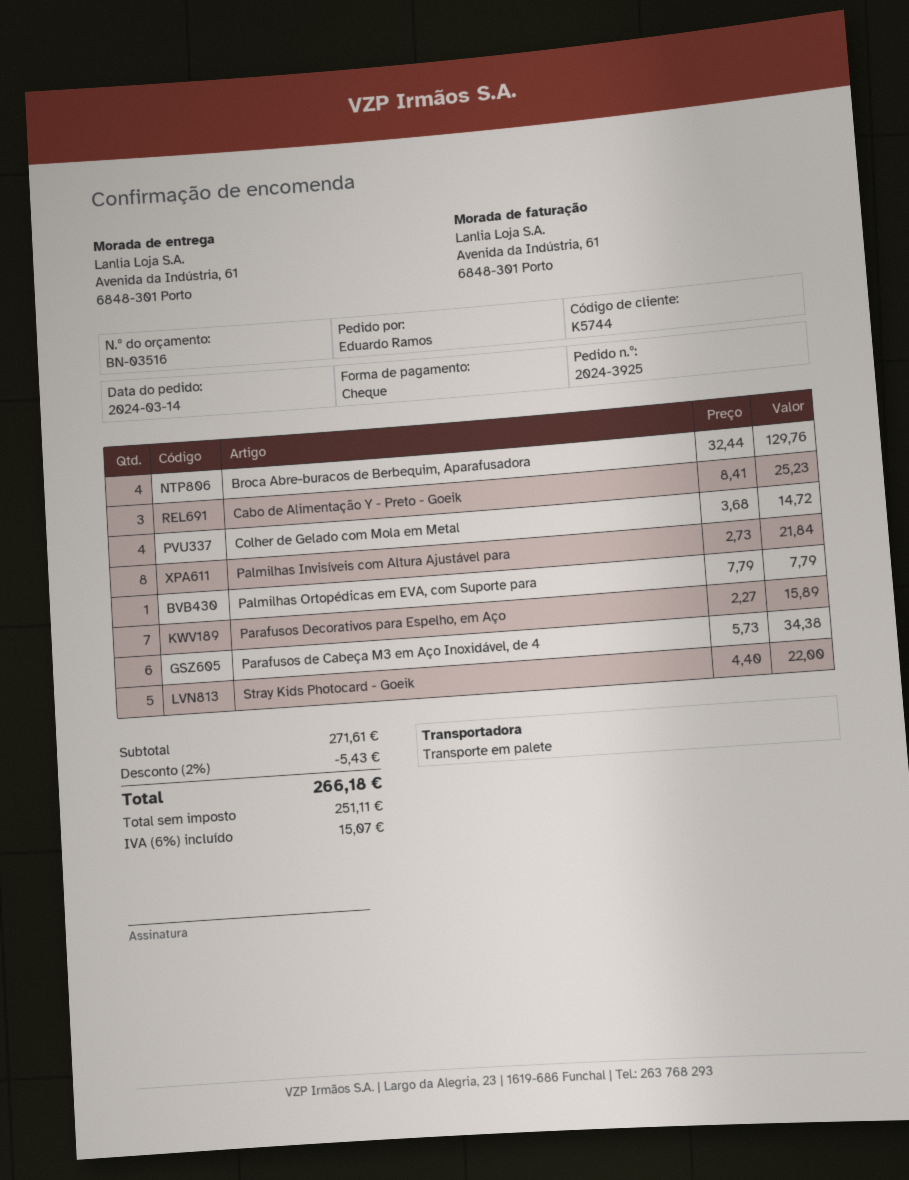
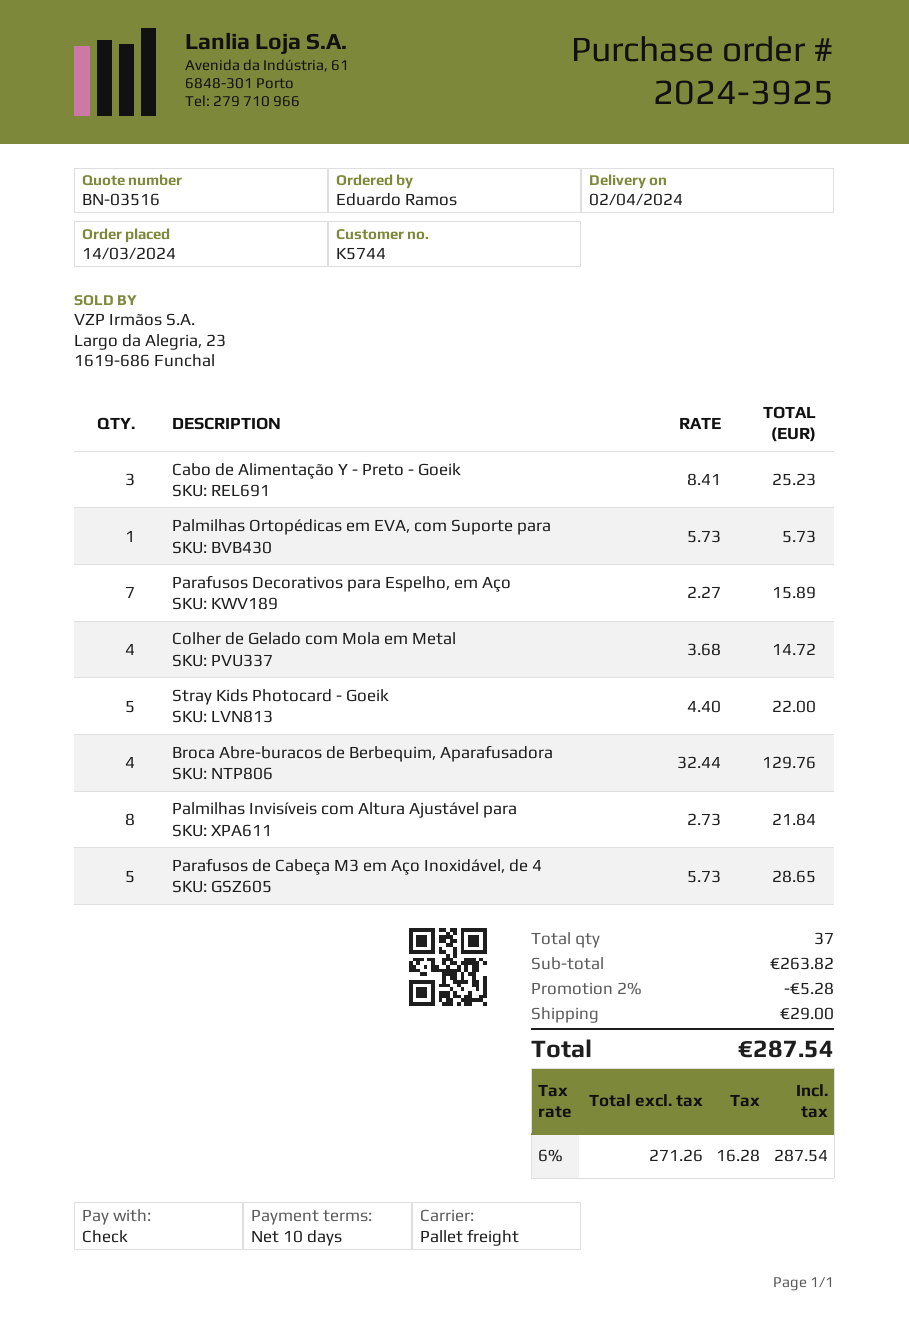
Palmilhas Ortopédicas em EVA, com Suporte para: 1 x 7.79 = 7.79 -> 1 x 5.73 = 5.73
Parafusos de Cabeça M3 em Aço Inoxidável, de 4: 6 x 5.73 = 34.38 -> 5 x 5.73 = 28.65
subtotal: 271.61 -> 263.82
discount: 2% = 5.43 -> 2% = 5.28
shipping: none -> 29.00
net: 251.11 -> 271.26
tax: 6% = 15.07 -> 6% = 16.28
total: 266.18 -> 287.54

